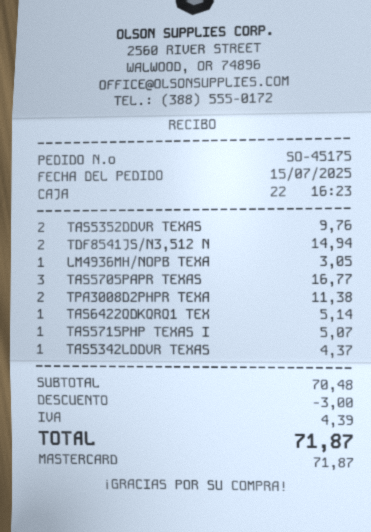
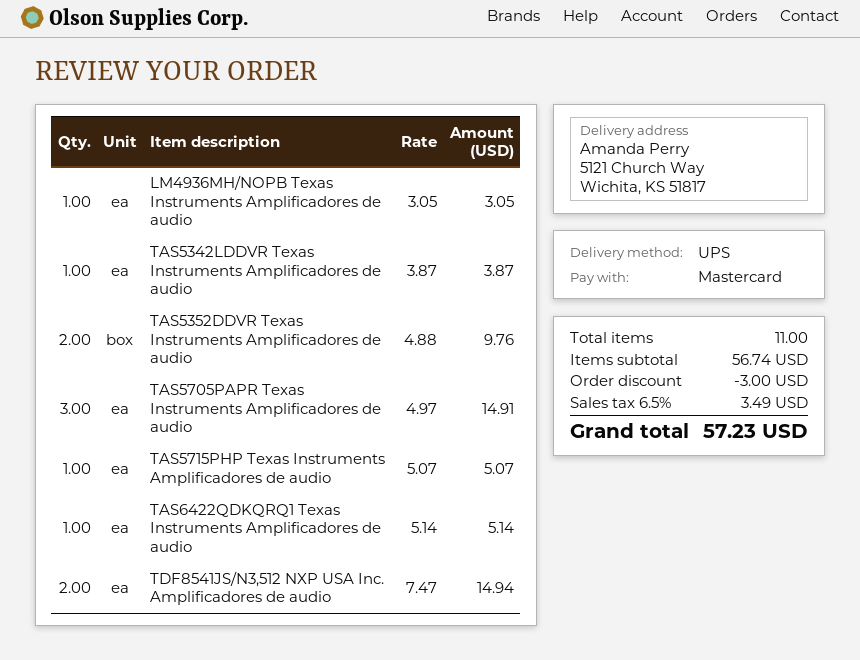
TAS5705PAPR TEXAS: 3 for 16.77 -> 3 for 14.91
TPA3008D2PHPR TEXA: 2 for 11.38 -> none
TAS5342LDDVR TEXAS: 1 for 4.37 -> 1 for 3.87
subtotal: 70.48 -> 56.74
tax: 4.39 -> 3.49
total: 71.87 -> 57.23

